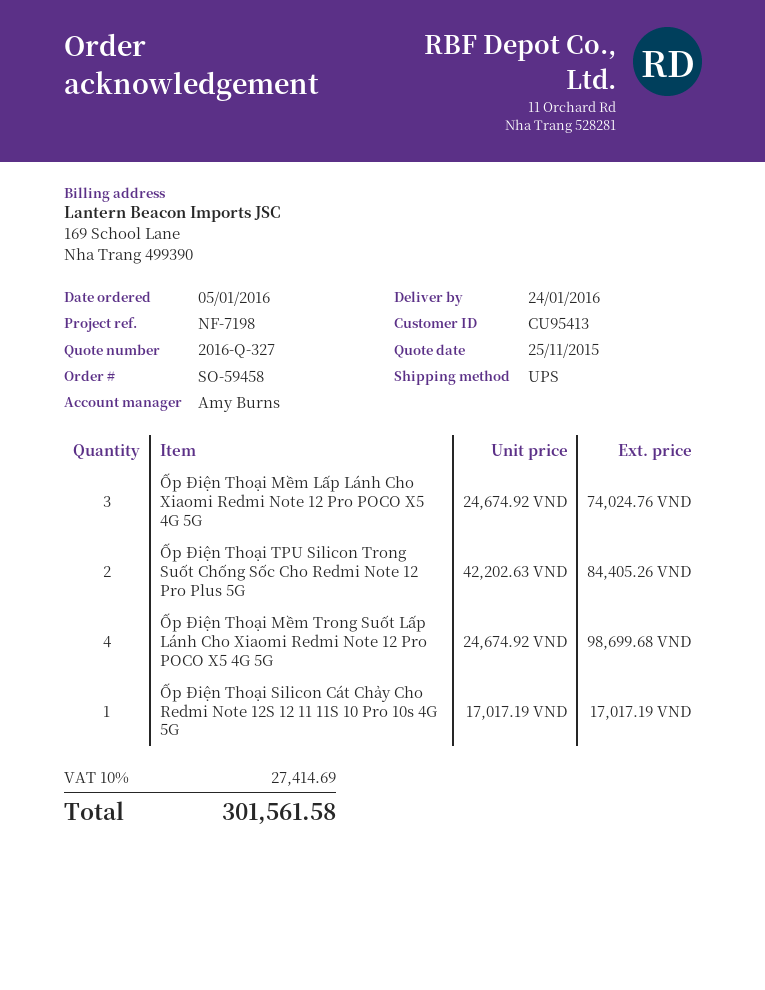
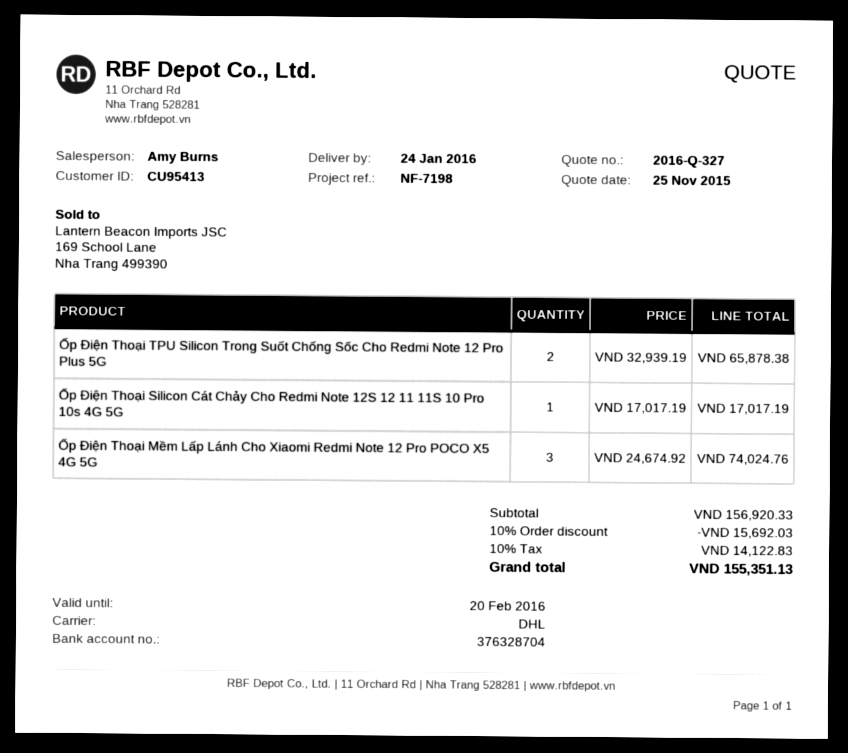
shipping method: UPS -> DHL
Ốp Điện Thoại TPU Silicon Trong Suốt Chống Sốc Cho Redmi Note 12 Pro Plus 5G: 2 x 42202.63 = 84405.26 -> 2 x 32939.19 = 65878.38
Ốp Điện Thoại Mềm Trong Suốt Lấp Lánh Cho Xiaomi Redmi Note 12 Pro POCO X5 4G 5G: 4 x 24674.92 = 98699.68 -> none
discount: none -> 10% = 15692.03
tax: 10% = 27414.69 -> 10% = 14122.83
total: 301561.58 -> 155351.13

